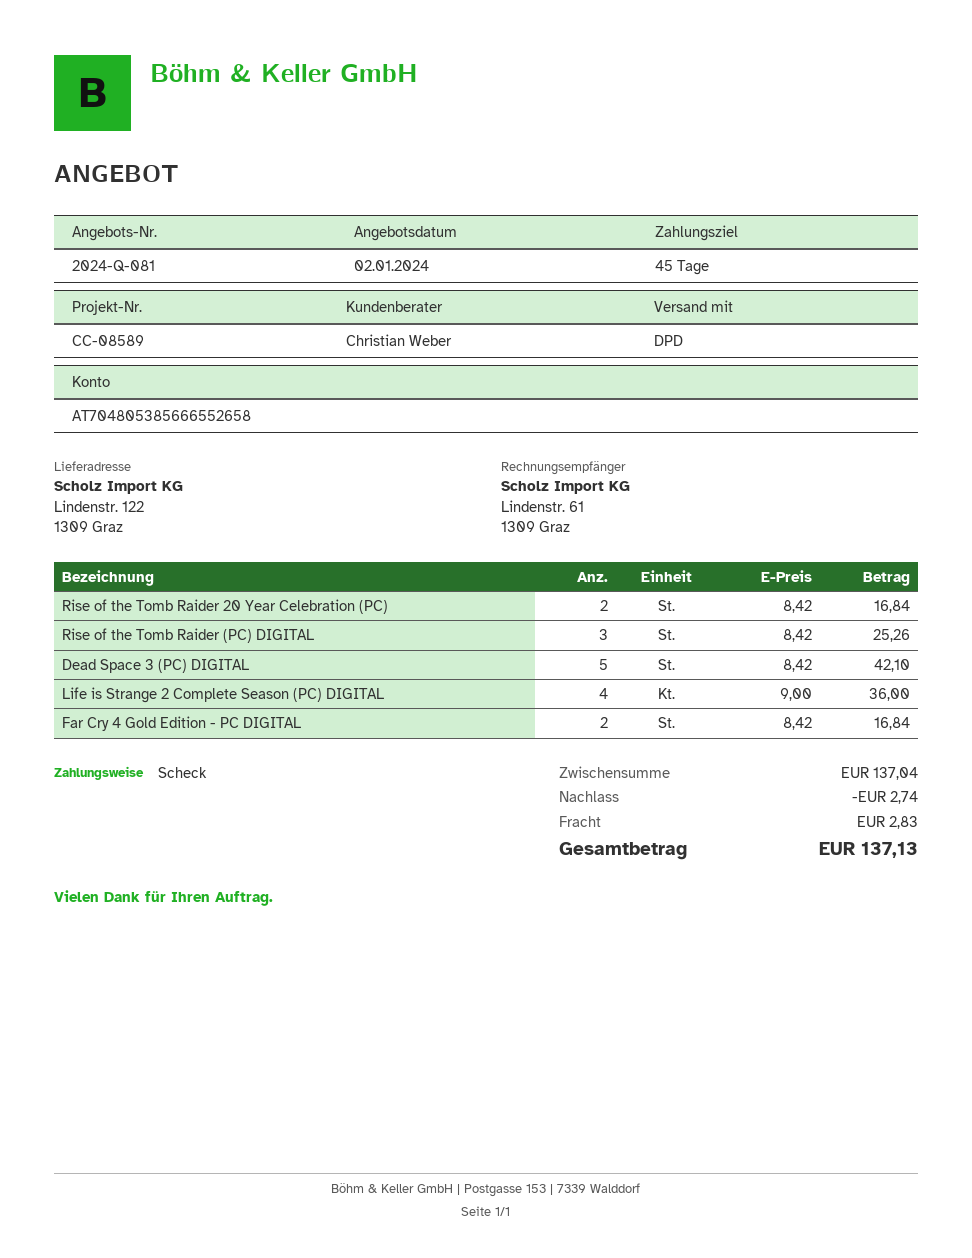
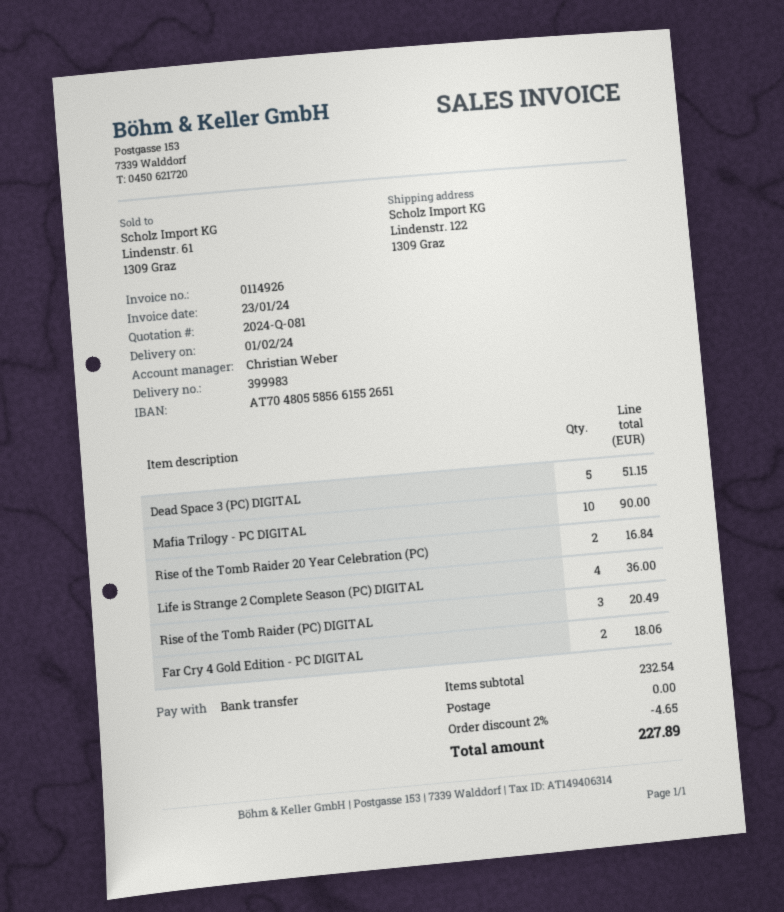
payment method: cheque -> bank transfer
bank account: AT704805385666552658 -> AT704805585661552651
Rise of the Tomb Raider (PC) DIGITAL: 3 for 25.26 -> 3 for 20.49
Dead Space 3 (PC) DIGITAL: 5 for 42.10 -> 5 for 51.15
Far Cry 4 Gold Edition - PC DIGITAL: 2 for 16.84 -> 2 for 18.06
Mafia Trilogy - PC DIGITAL: none -> 10 for 90.00
subtotal: 137.04 -> 232.54
discount: 2.74 -> 4.65
shipping: 2.83 -> 0.00
total: 137.13 -> 227.89

